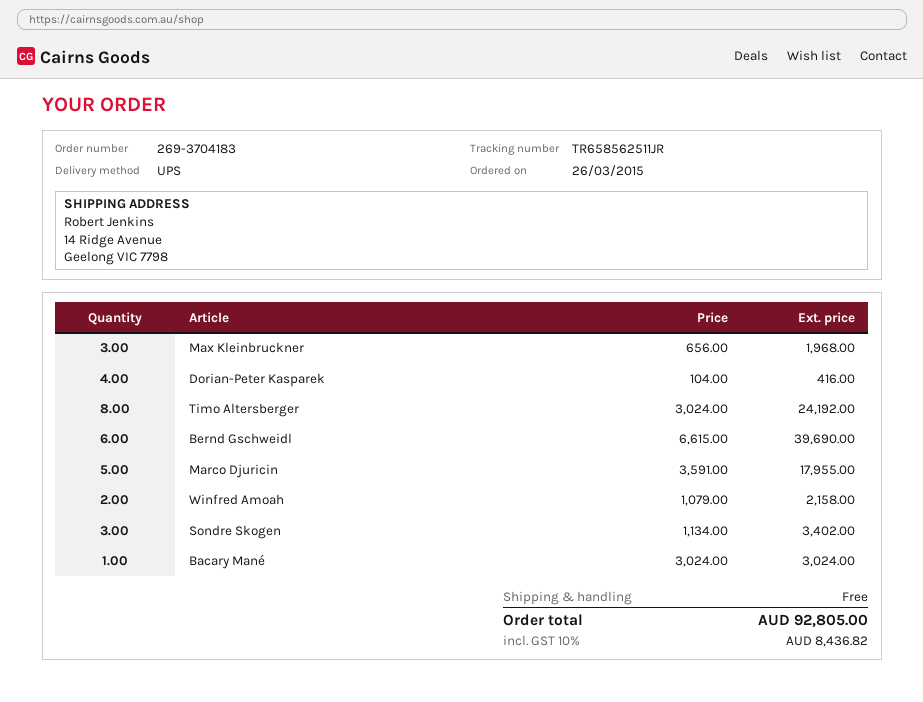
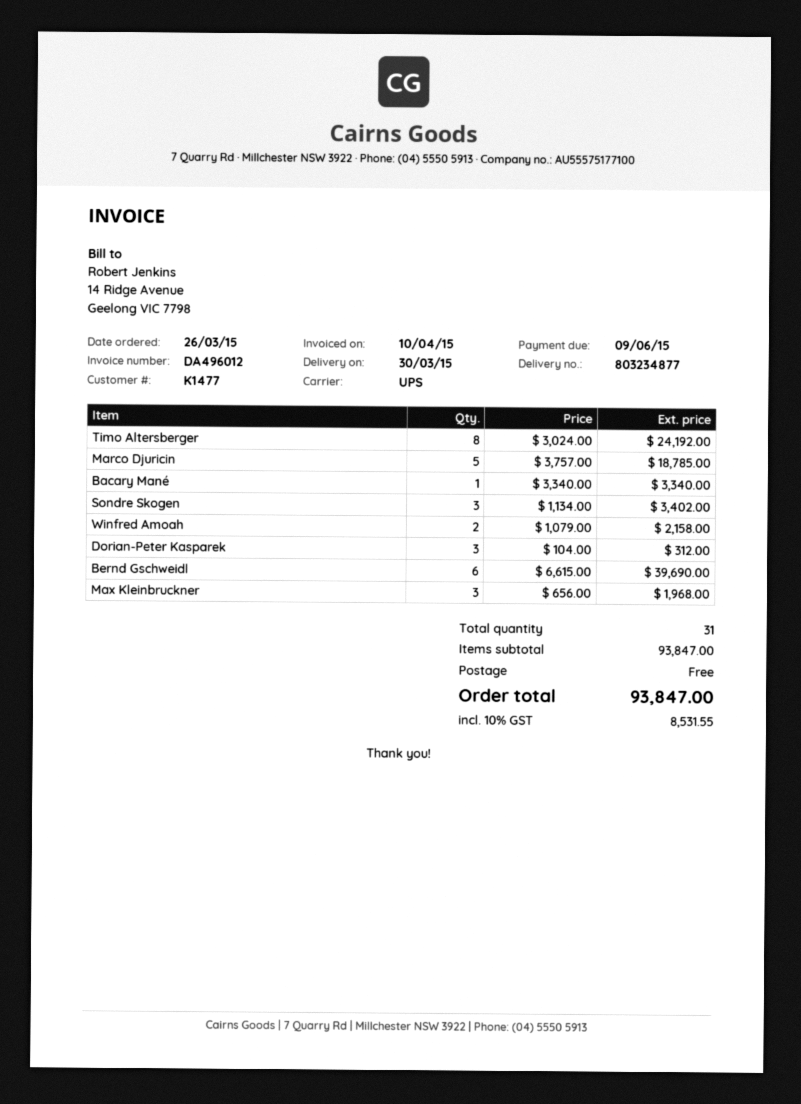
Dorian-Peter Kasparek: 4 x 104.00 = 416.00 -> 3 x 104.00 = 312.00
Marco Djuricin: 5 x 3591.00 = 17955.00 -> 5 x 3757.00 = 18785.00
Bacary Mané: 1 x 3024.00 = 3024.00 -> 1 x 3340.00 = 3340.00
tax: 10% = 8436.82 -> 10% = 8531.55
total: 92805.00 -> 93847.00

